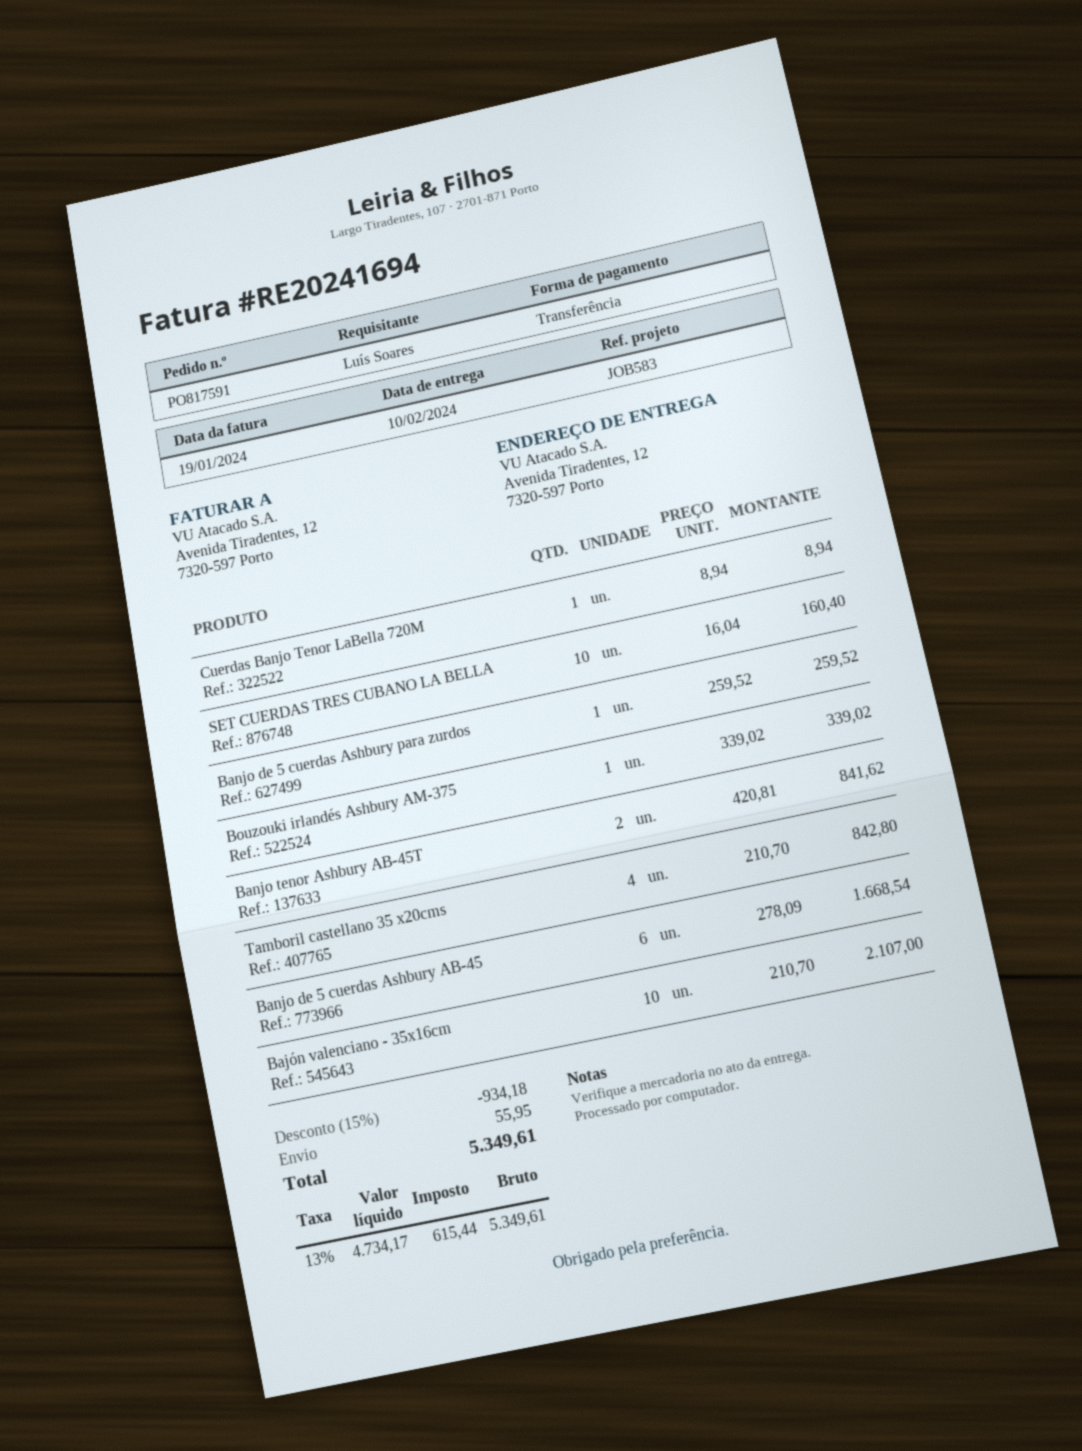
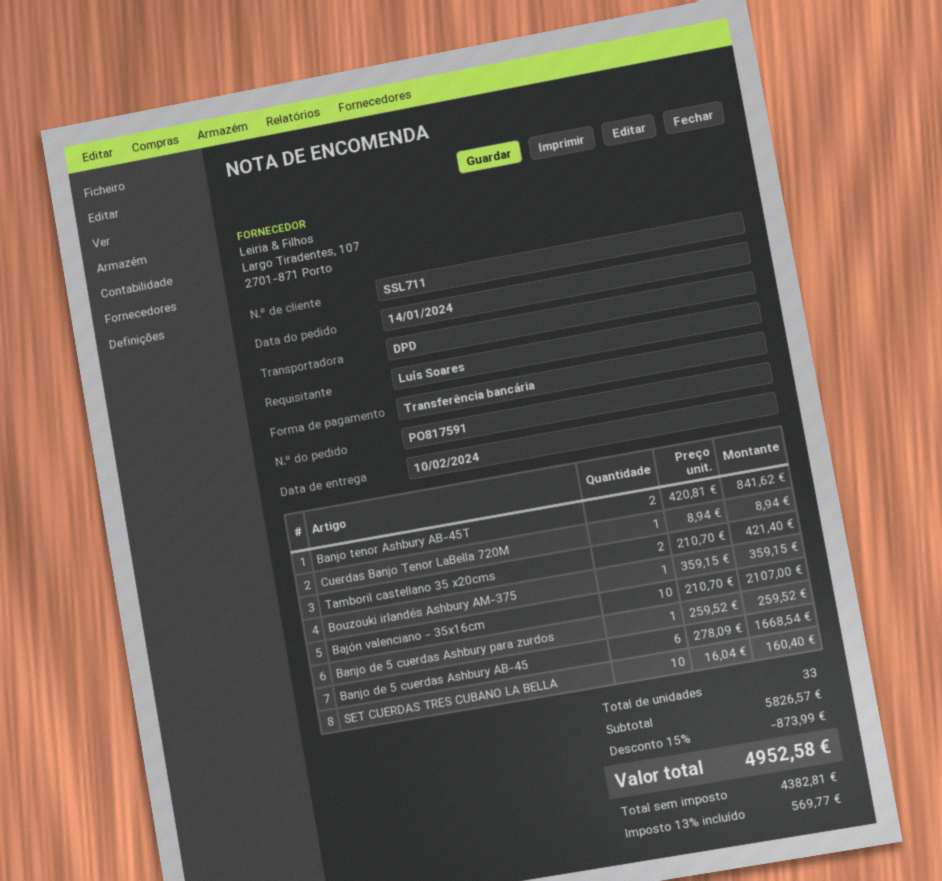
Bouzouki irlandés Ashbury AM-375: 1 x 339.02 = 339.02 -> 1 x 359.15 = 359.15
Tamboril castellano 35 x20cms: 4 x 210.70 = 842.80 -> 2 x 210.70 = 421.40
discount: 15% = 934.18 -> 15% = 873.99
shipping: 55.95 -> none
net: 4734.17 -> 4382.81
tax: 13% = 615.44 -> 13% = 569.77
total: 5349.61 -> 4952.58

